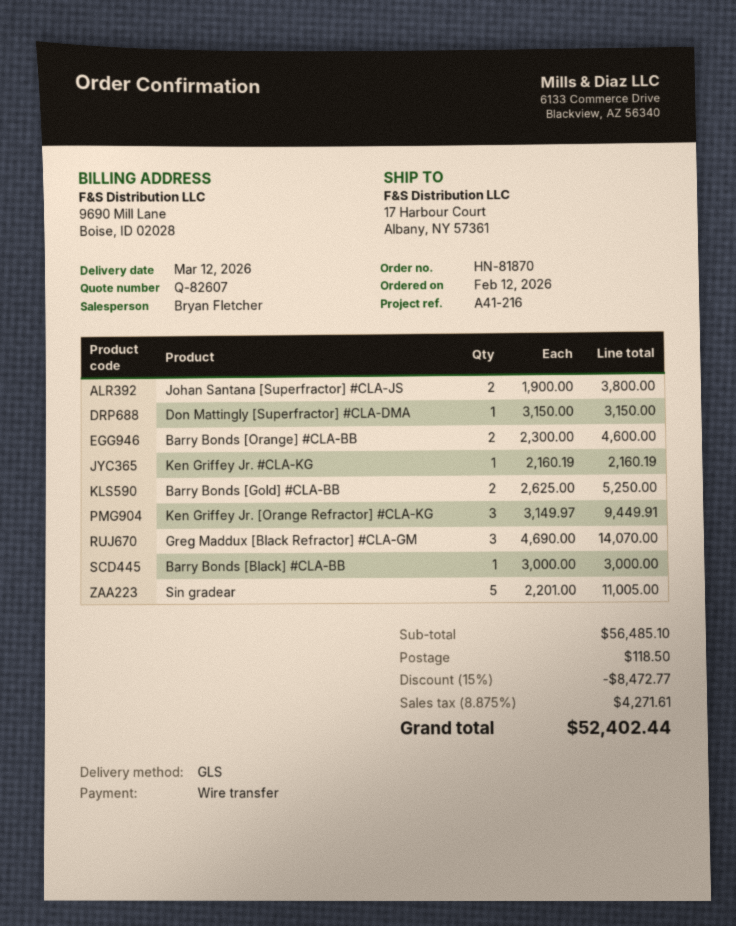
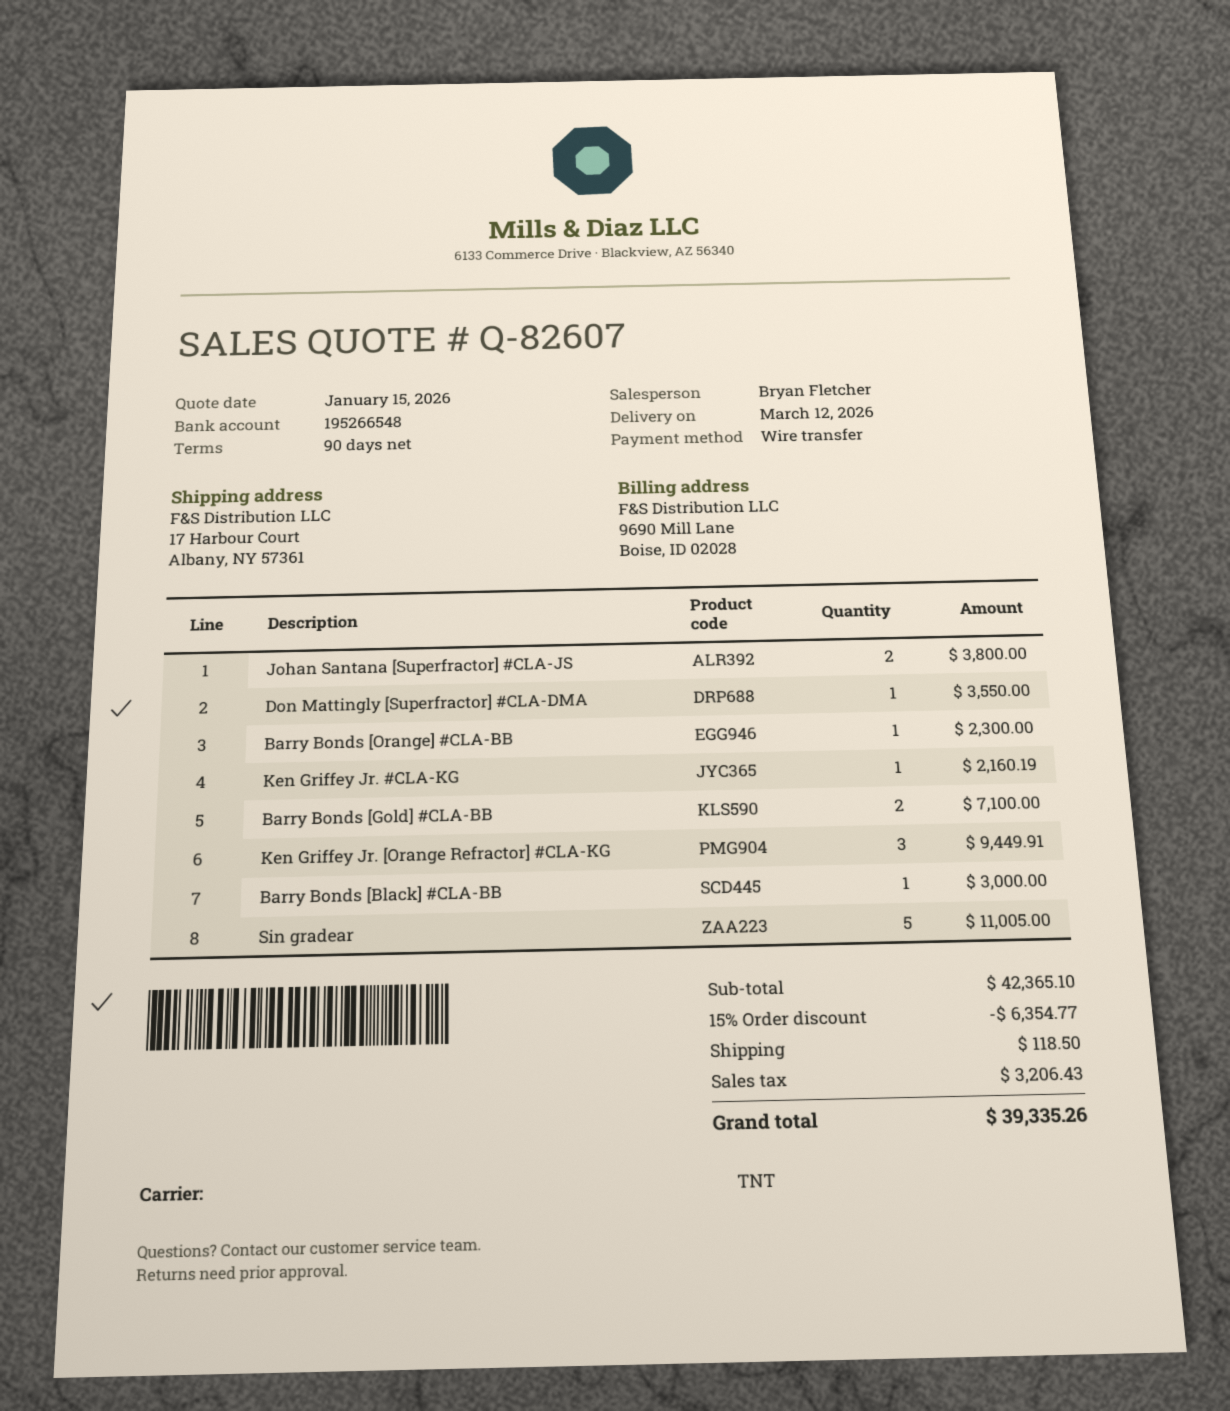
shipping method: GLS -> TNT
Don Mattingly [Superfractor] #CLA-DMA: 1 for 3150.00 -> 1 for 3550.00
Barry Bonds [Orange] #CLA-BB: 2 for 4600.00 -> 1 for 2300.00
Barry Bonds [Gold] #CLA-BB: 2 for 5250.00 -> 2 for 7100.00
Greg Maddux [Black Refractor] #CLA-GM: 3 for 14070.00 -> none
subtotal: 56485.10 -> 42365.10
discount: 15% = 8472.77 -> 15% = 6354.77
tax: 4271.61 -> 3206.43
total: 52402.44 -> 39335.26

